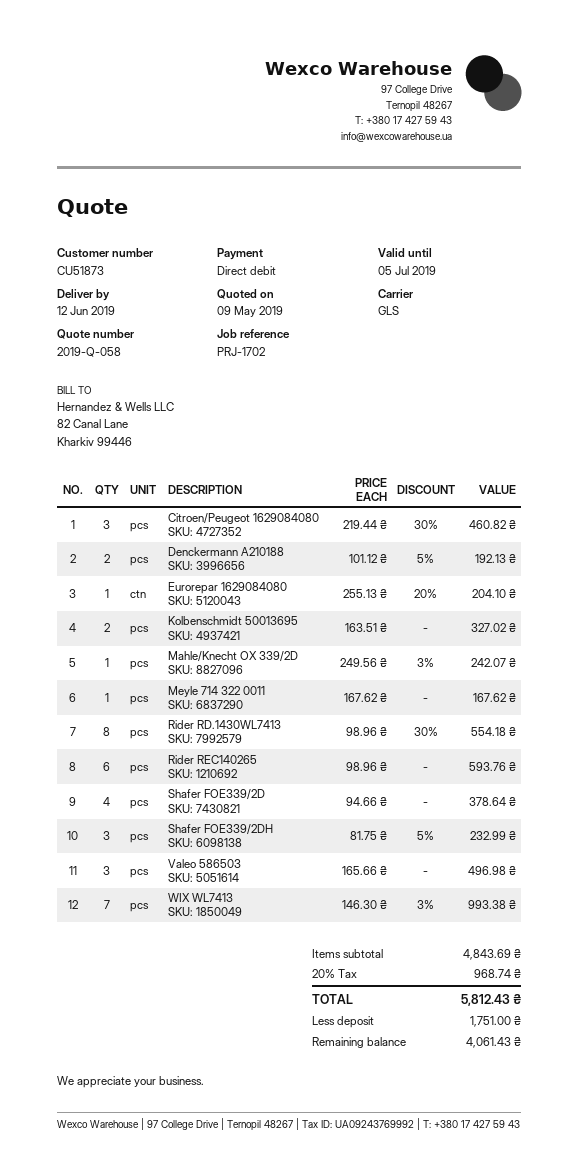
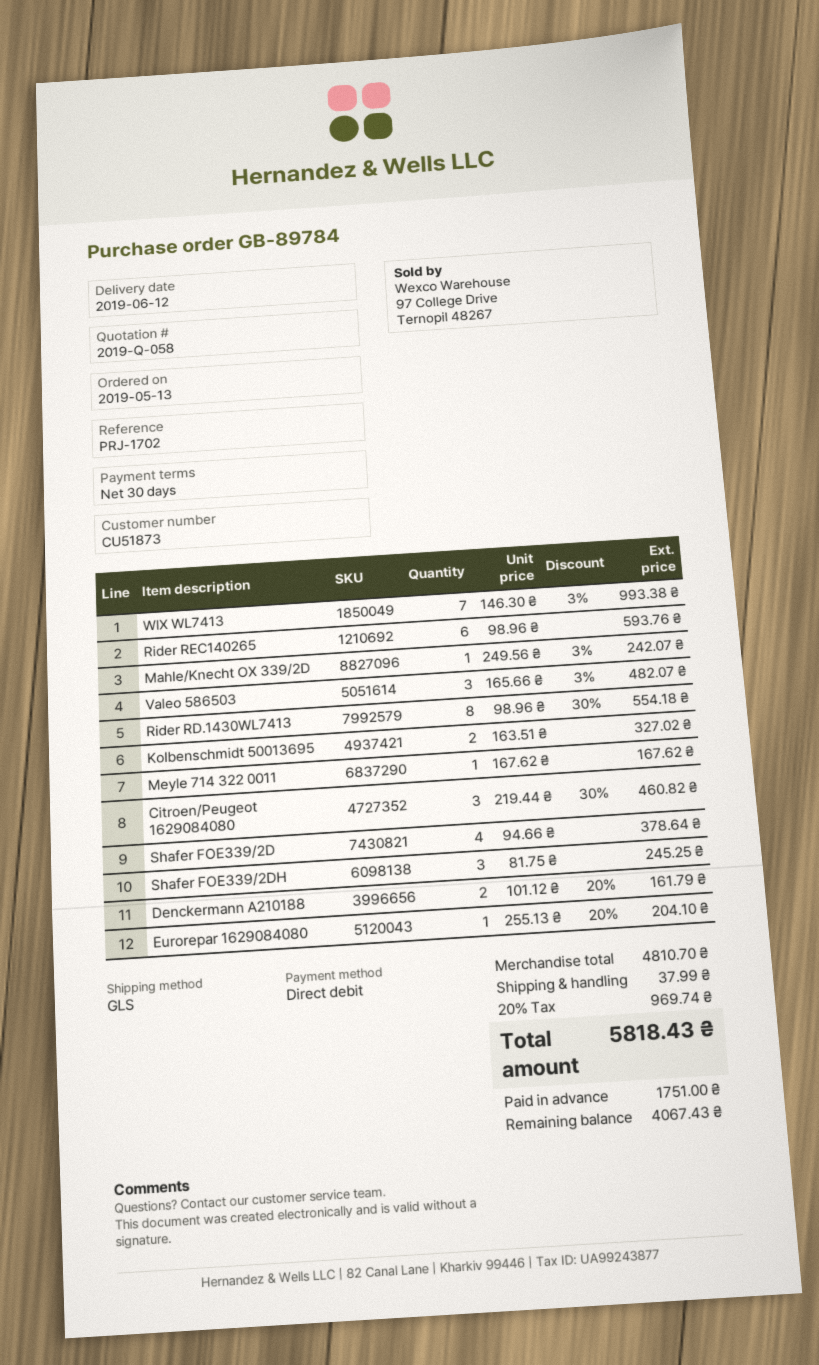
Denckermann A210188: 2 x 101.12 - 5% = 192.13 -> 2 x 101.12 - 20% = 161.79
Shafer FOE339/2DH: 3 x 81.75 - 5% = 232.99 -> 3 x 81.75 = 245.25
Valeo 586503: 3 x 165.66 = 496.98 -> 3 x 165.66 - 3% = 482.07
subtotal: 4843.69 -> 4810.70
shipping: none -> 37.99
tax: 20% = 968.74 -> 20% = 969.74
total: 5812.43 -> 5818.43
balance: 4061.43 -> 4067.43

